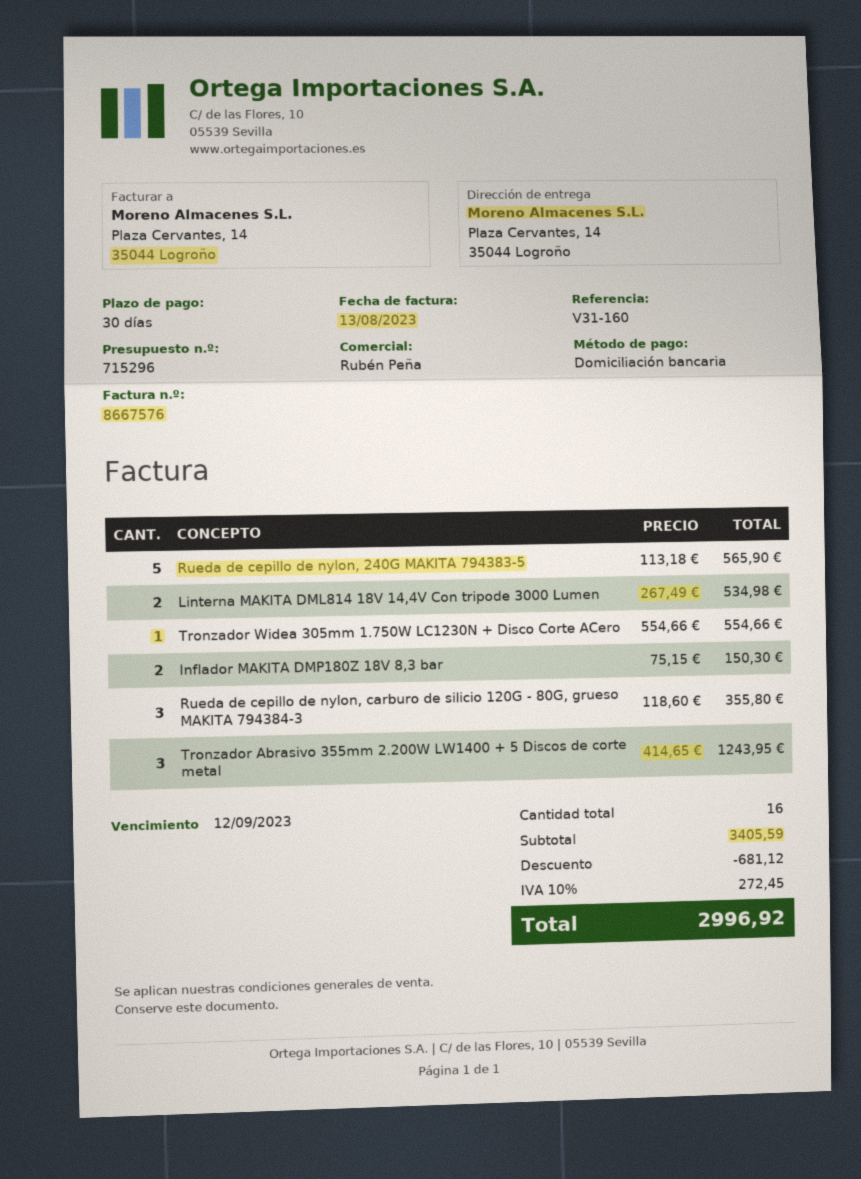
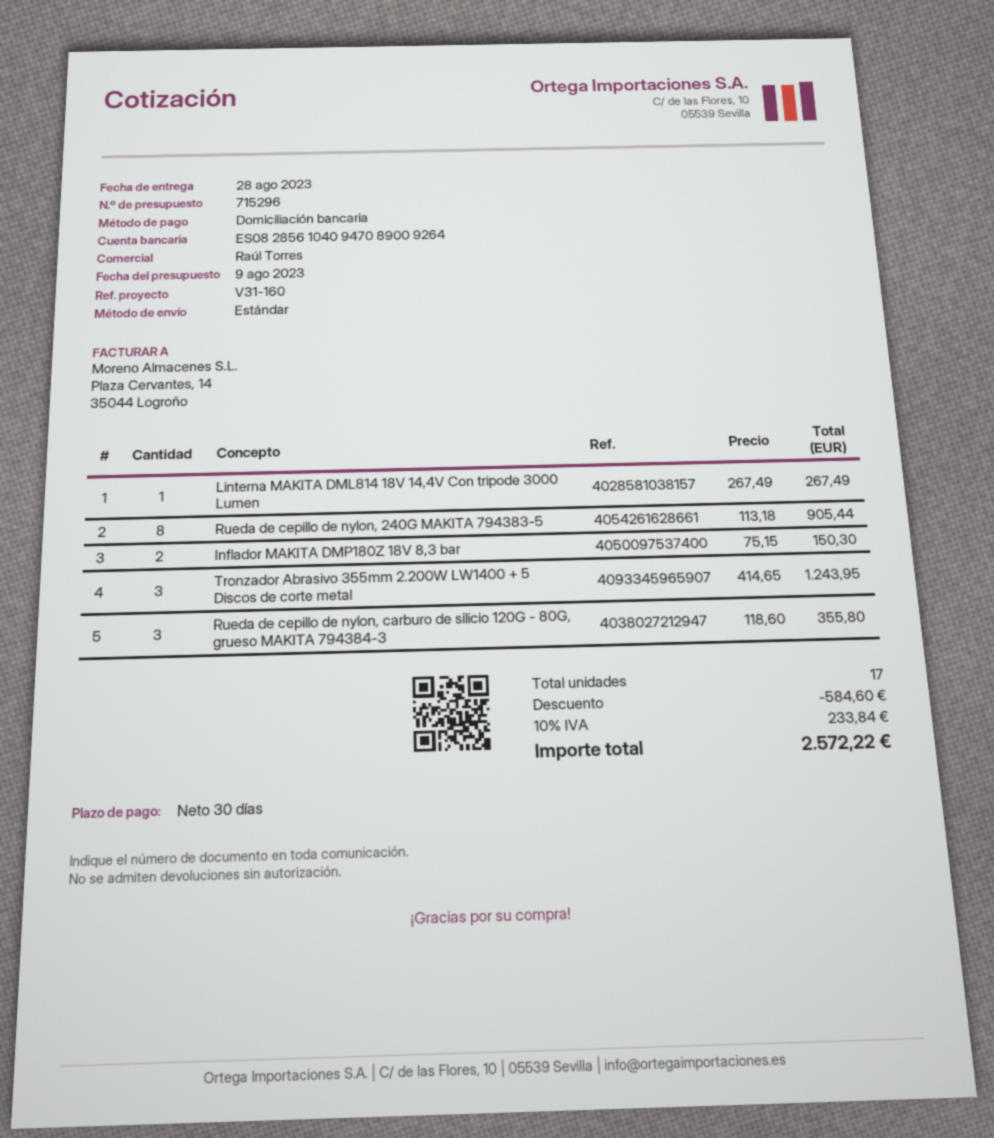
sales rep: Rubén Peña -> Raúl Torres
Rueda de cepillo de nylon, 240G MAKITA 794383-5: 5 x 113.18 = 565.90 -> 8 x 113.18 = 905.44
Linterna MAKITA DML814 18V 14,4V Con tripode 3000 Lumen: 2 x 267.49 = 534.98 -> 1 x 267.49 = 267.49
Tronzador Widea 305mm 1.750W LC1230N + Disco Corte ACero: 1 x 554.66 = 554.66 -> none
total quantity: 16 -> 17
discount: 681.12 -> 584.60
tax: 10% = 272.45 -> 10% = 233.84
total: 2996.92 -> 2572.22

